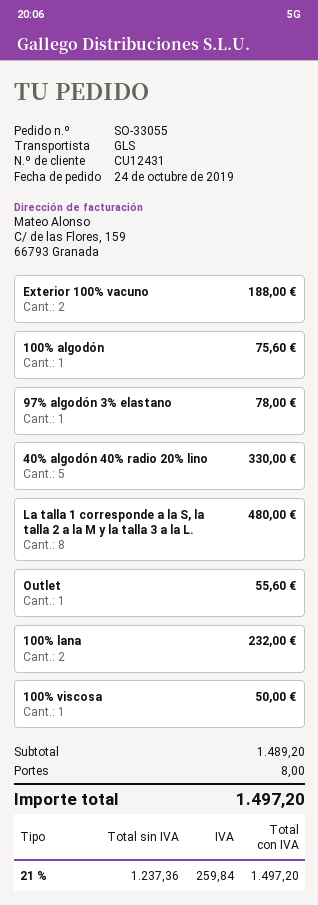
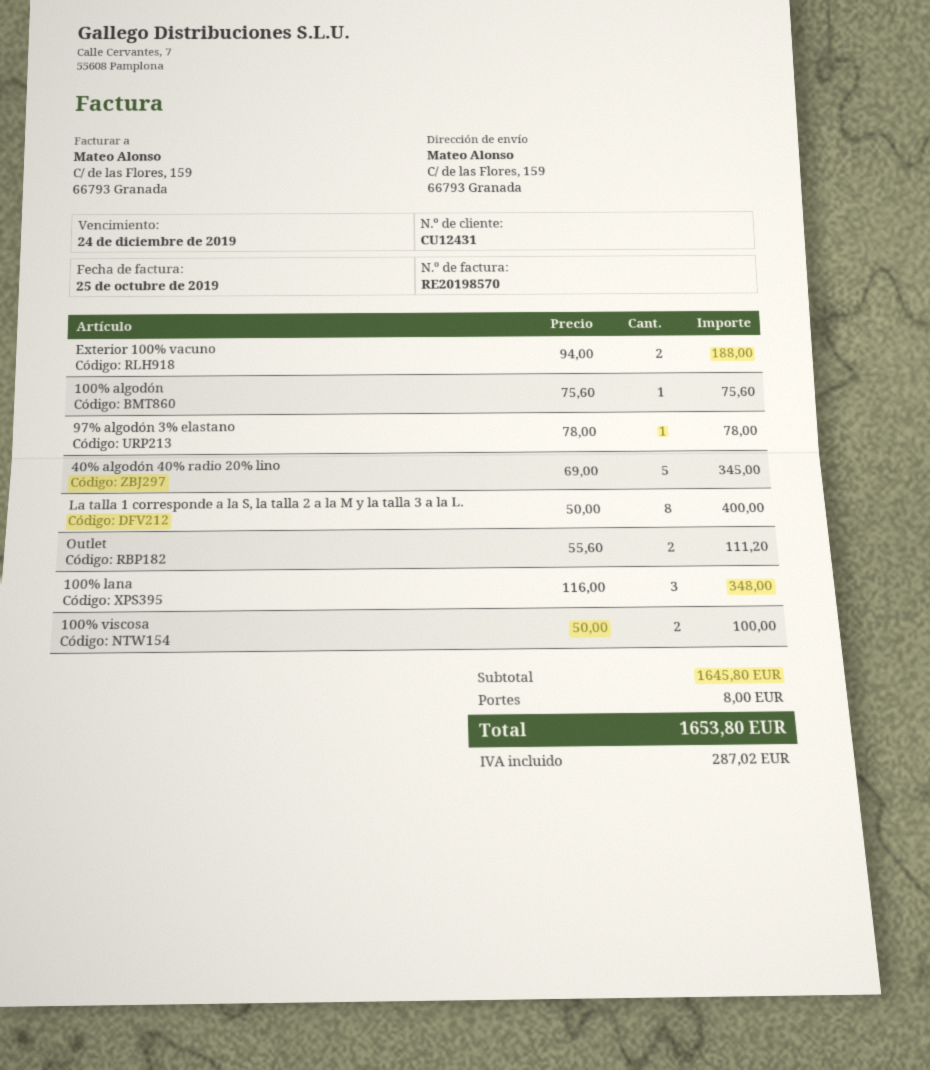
40% algodón 40% radio 20% lino: 5 for 330.00 -> 5 for 345.00
La talla 1 corresponde a la S, la talla 2 a la M y la talla 3 a la L.: 8 for 480.00 -> 8 for 400.00
Outlet: 1 for 55.60 -> 2 for 111.20
100% lana: 2 for 232.00 -> 3 for 348.00
100% viscosa: 1 for 50.00 -> 2 for 100.00
subtotal: 1489.20 -> 1645.80
tax: 259.84 -> 287.02
total: 1497.20 -> 1653.80

